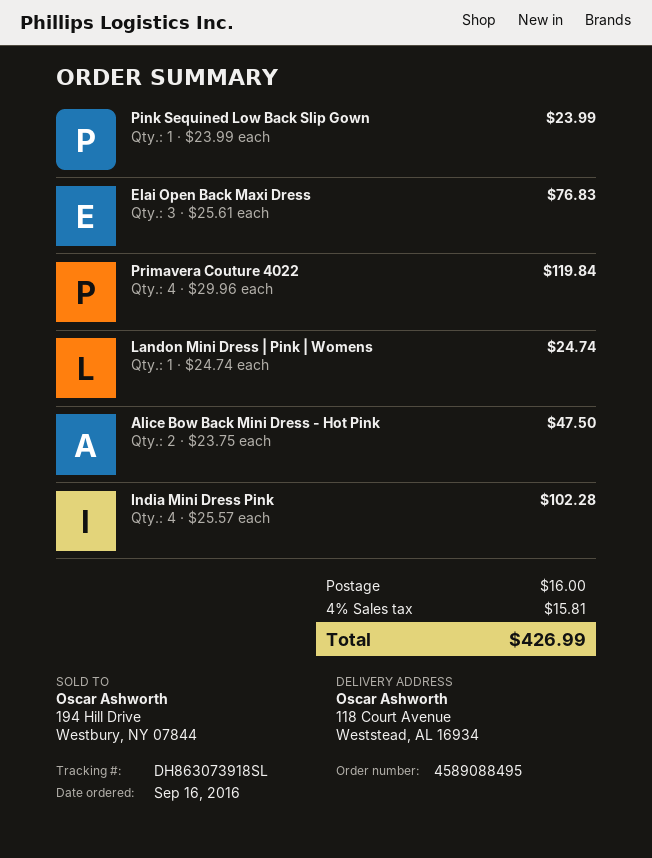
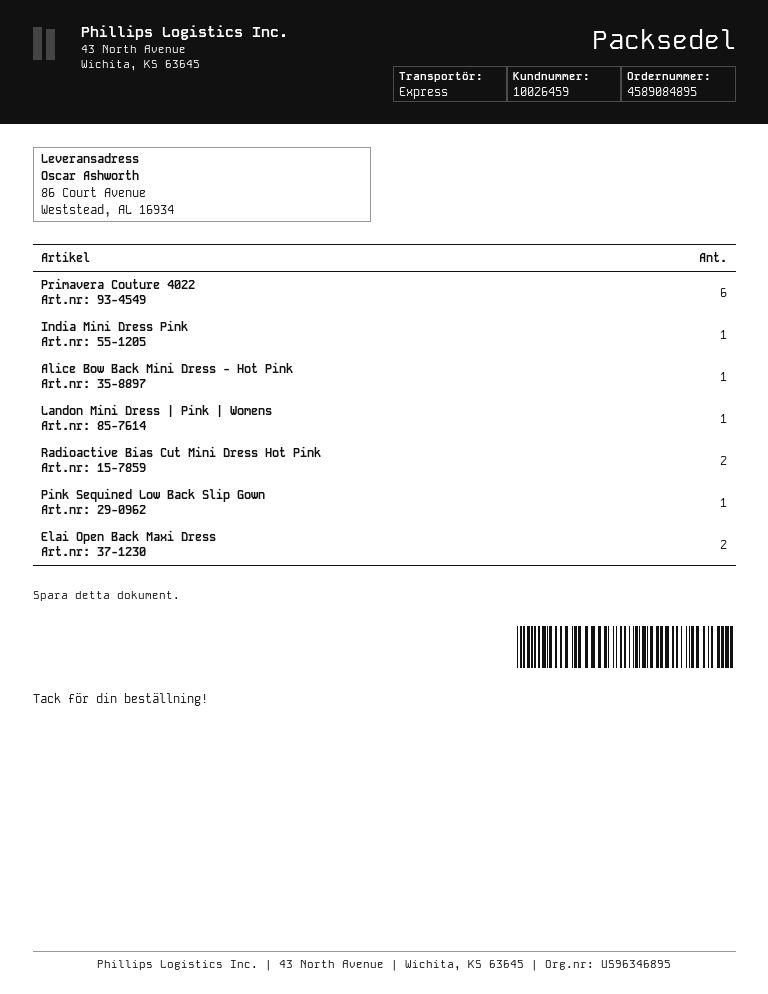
order number: 4589088495 -> 4589084895
ship to: 118 Court Avenue, Weststead, AL 16934 -> 86 Court Avenue, Weststead, AL 16934
Elai Open Back Maxi Dress: 3 -> 2
Primavera Couture 4022: 4 -> 6
Alice Bow Back Mini Dress - Hot Pink: 2 -> 1
India Mini Dress Pink: 4 -> 1
Radioactive Bias Cut Mini Dress Hot Pink: none -> 2

